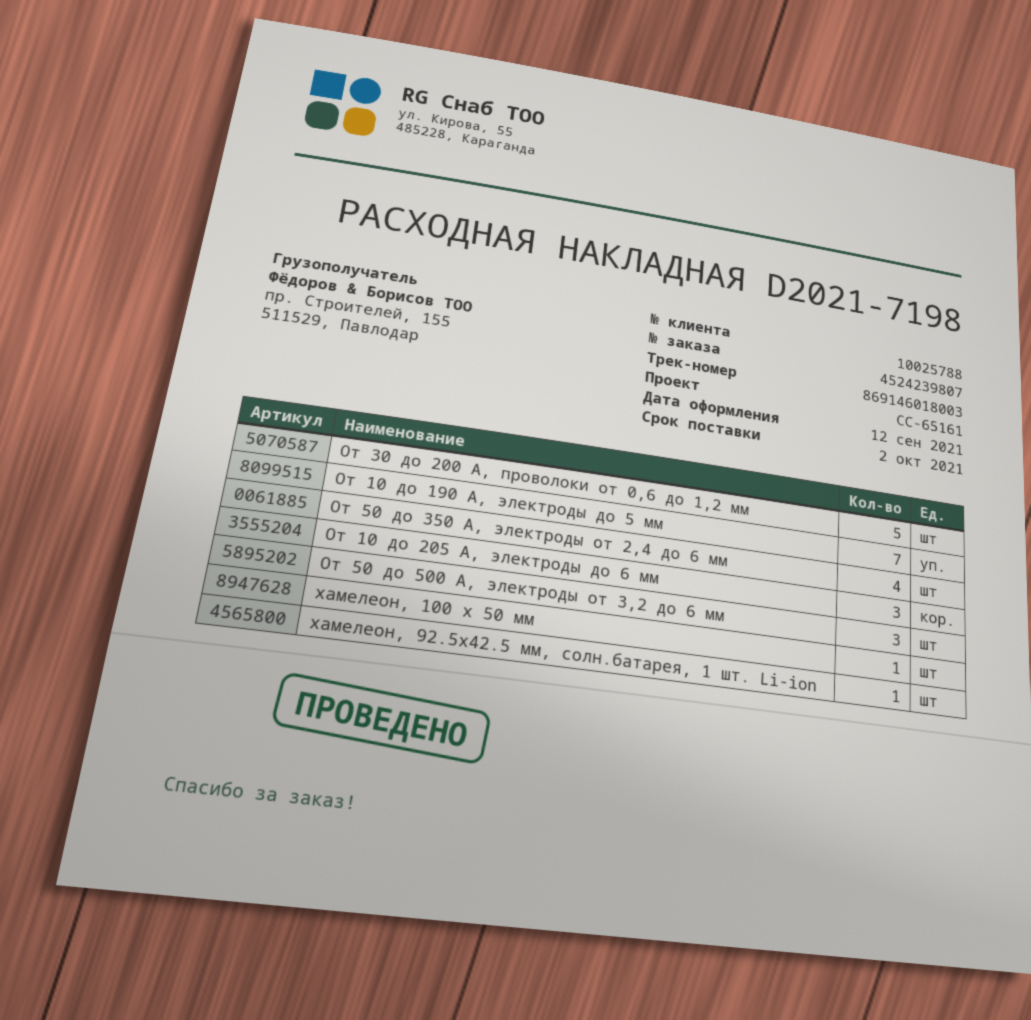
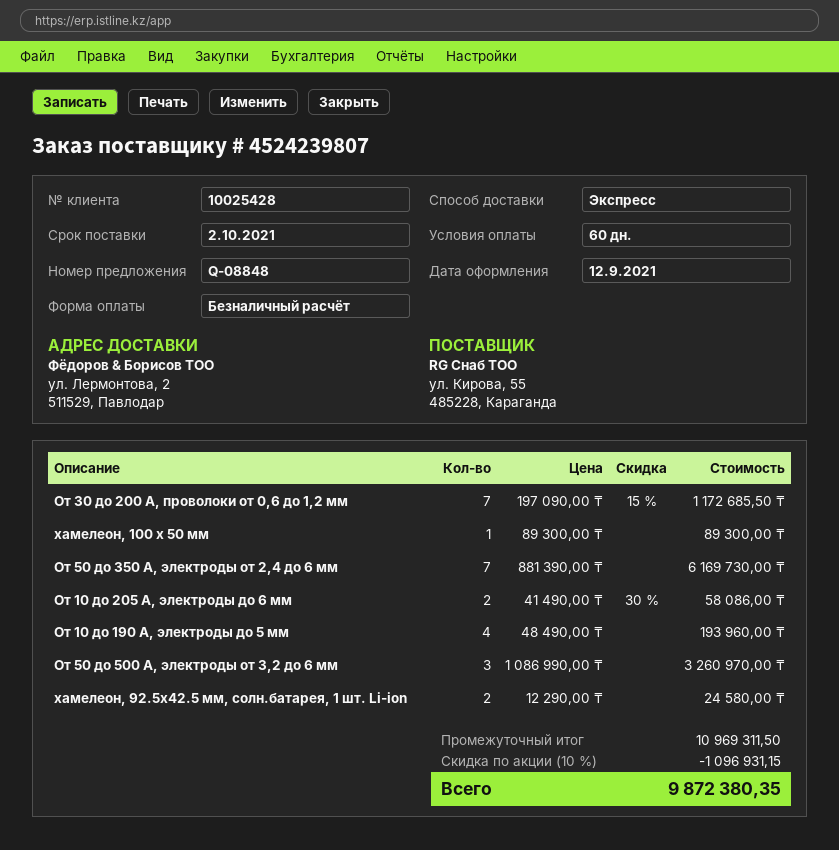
customer number: 10025788 -> 10025428
ship to: пр. Строителей, 155, 511529, Павлодар -> ул. Лермонтова, 2, 511529, Павлодар
От 30 до 200 А, проволоки от 0,6 до 1,2 мм: 5 -> 7
От 10 до 190 А, электроды до 5 мм: 7 -> 4
От 50 до 350 А, электроды от 2,4 до 6 мм: 4 -> 7
От 10 до 205 А, электроды до 6 мм: 3 -> 2
хамелеон, 92.5х42.5 мм, cолн.батарея, 1 шт. Li-ion: 1 -> 2

